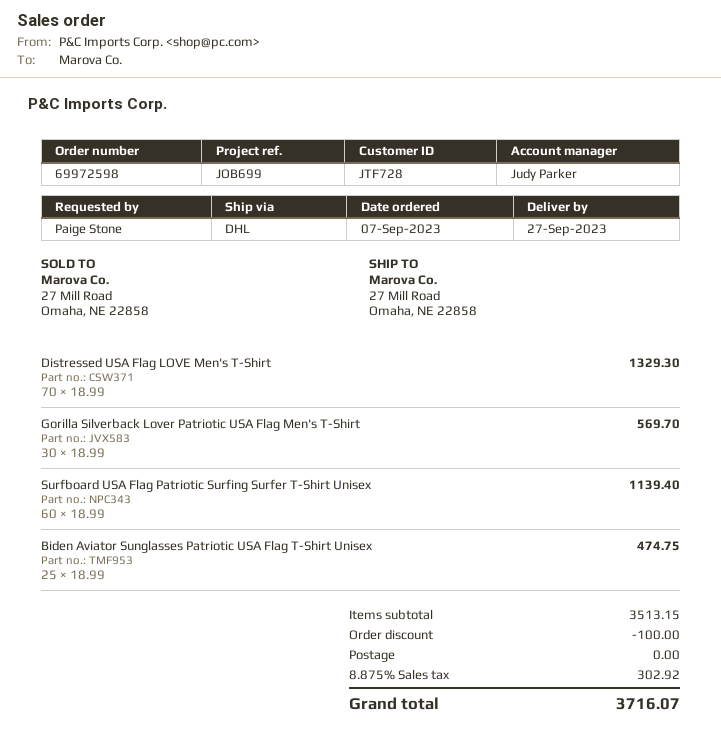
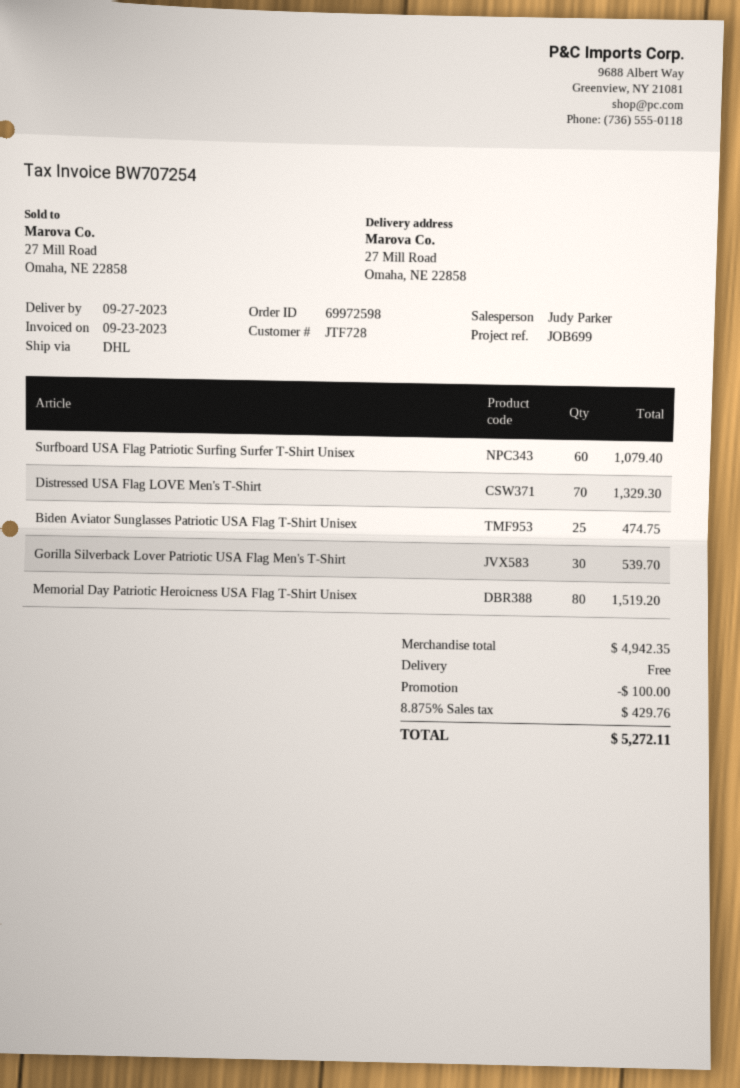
Gorilla Silverback Lover Patriotic USA Flag Men's T-Shirt: 30 for 569.70 -> 30 for 539.70
Surfboard USA Flag Patriotic Surfing Surfer T-Shirt Unisex: 60 for 1139.40 -> 60 for 1079.40
Memorial Day Patriotic Heroicness USA Flag T-Shirt Unisex: none -> 80 for 1519.20
subtotal: 3513.15 -> 4942.35
tax: 8.875% = 302.92 -> 8.875% = 429.76
total: 3716.07 -> 5272.11

